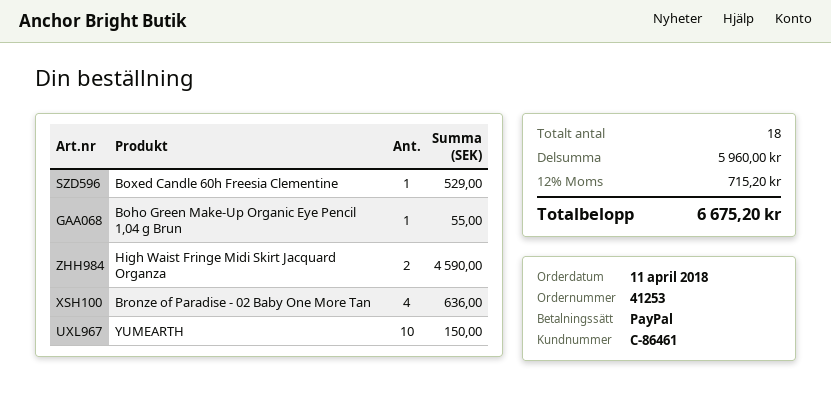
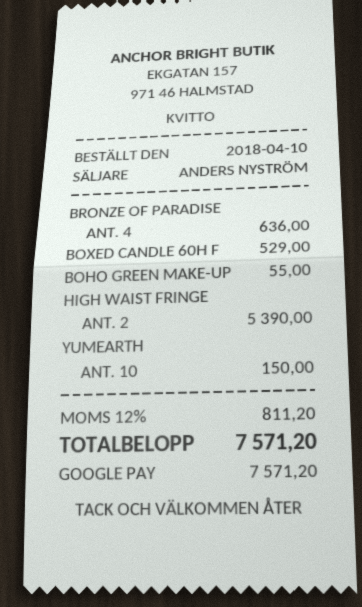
order date: 2018-04-11 -> 2018-04-10
payment method: PayPal -> Google Pay
High Waist Fringe Midi Skirt Jacquard Organza: 2 for 4590.00 -> 2 for 5390.00
tax: 12% = 715.20 -> 12% = 811.20
total: 6675.20 -> 7571.20

